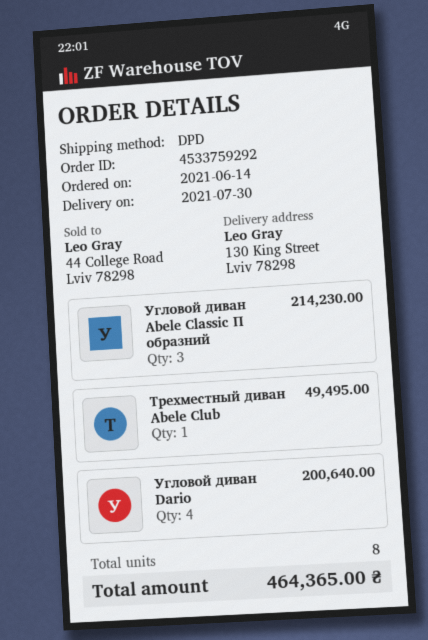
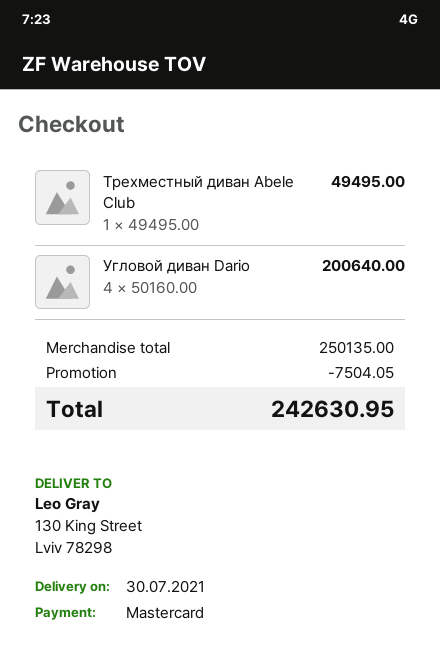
Угловой диван Abele Classic П образний: 3 for 214230.00 -> none
discount: none -> 7504.05
total: 464365.00 -> 242630.95

